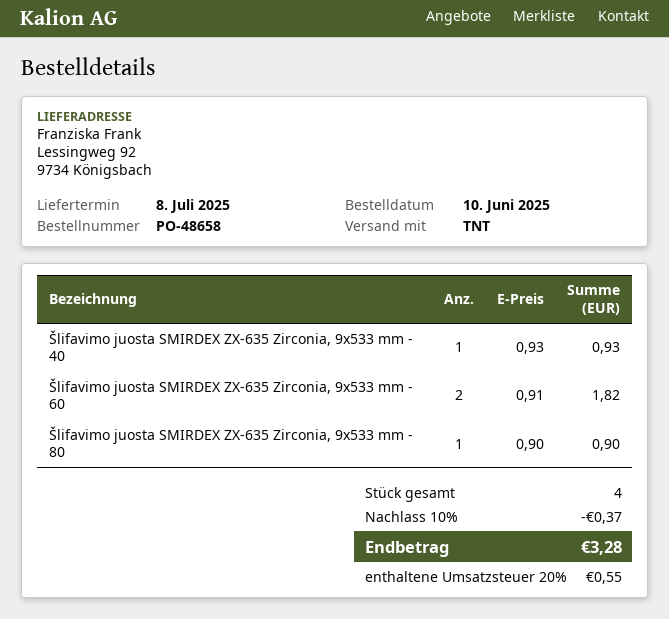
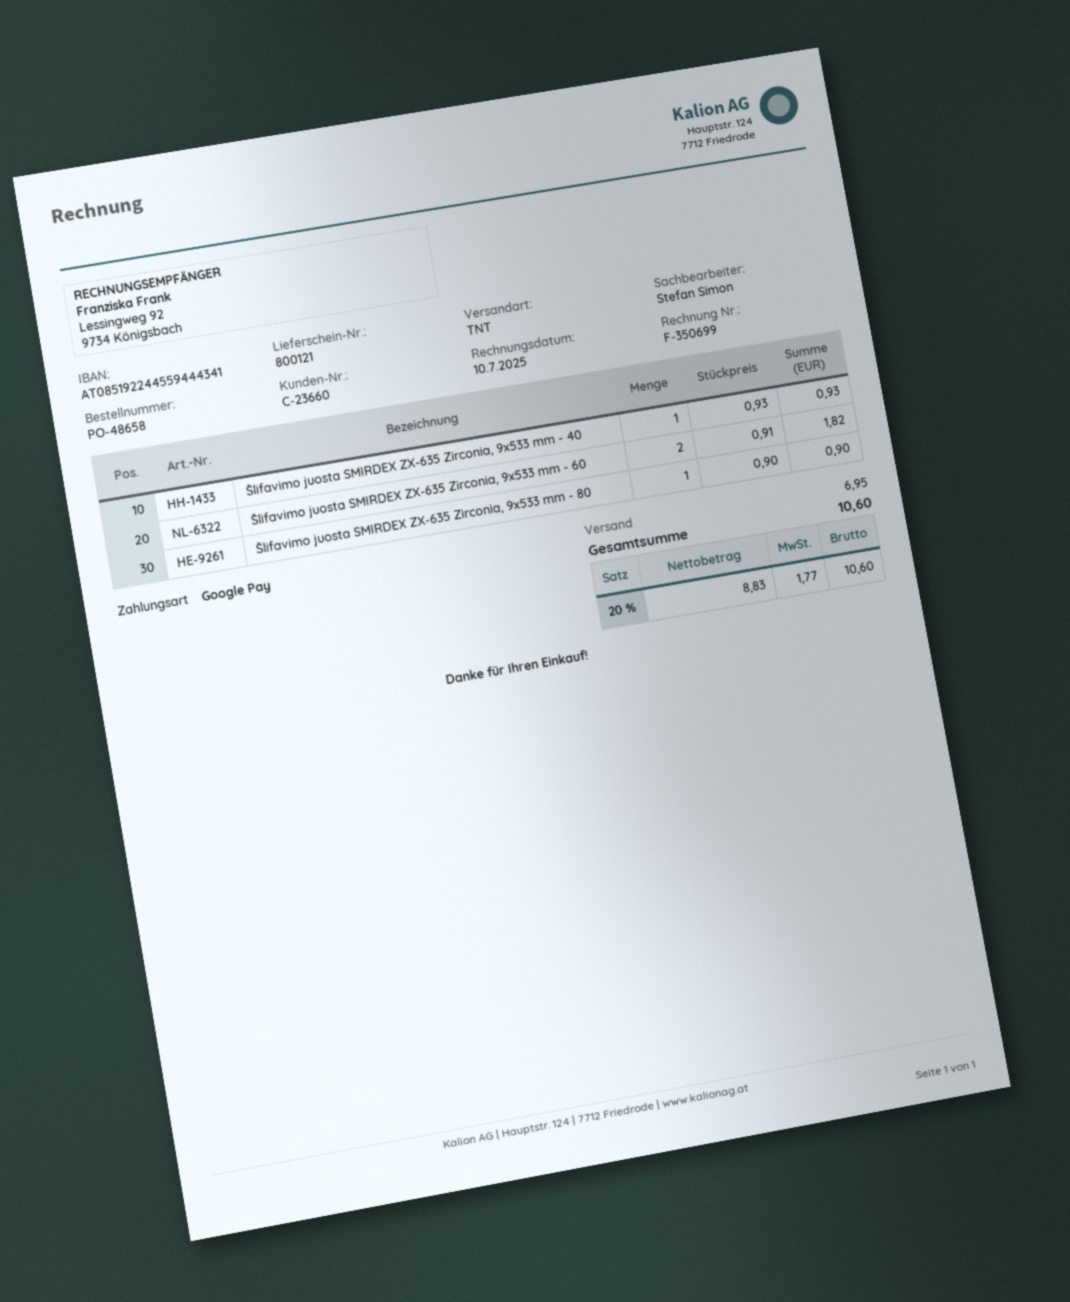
discount: 10% = 0.37 -> none
shipping: none -> 6.95
tax: 20% = 0.55 -> 20% = 1.77
total: 3.28 -> 10.60

